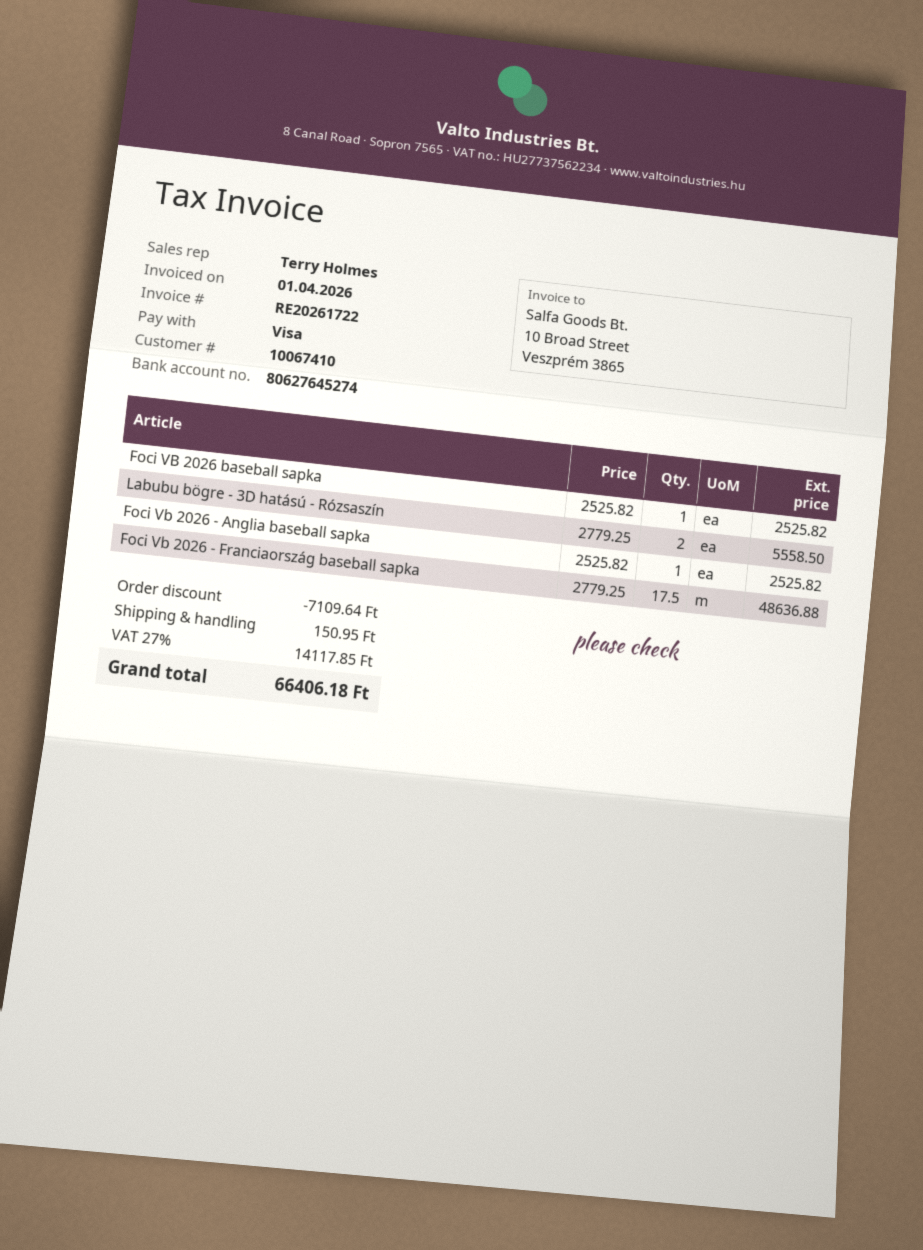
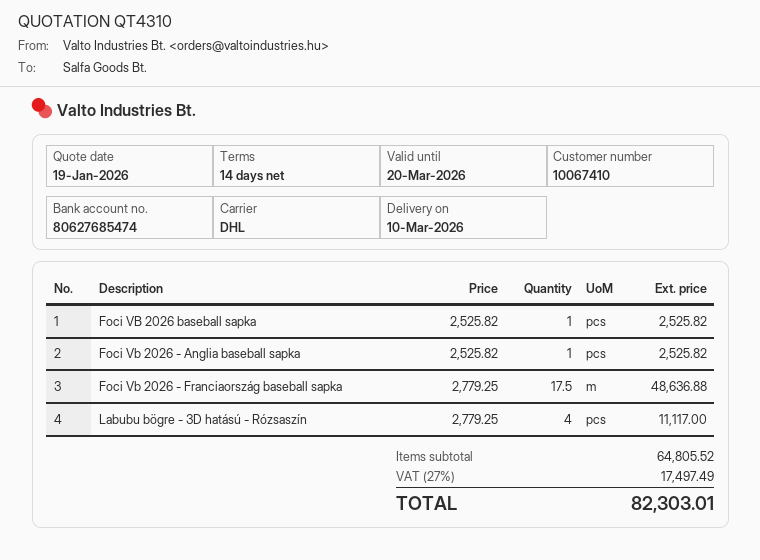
bank account: 80627645274 -> 80627685474
Labubu bögre - 3D hatású - Rózsaszín: 2 x 2779.25 = 5558.50 -> 4 x 2779.25 = 11117.00
discount: 7109.64 -> none
shipping: 150.95 -> none
tax: 27% = 14117.85 -> 27% = 17497.49
total: 66406.18 -> 82303.01

